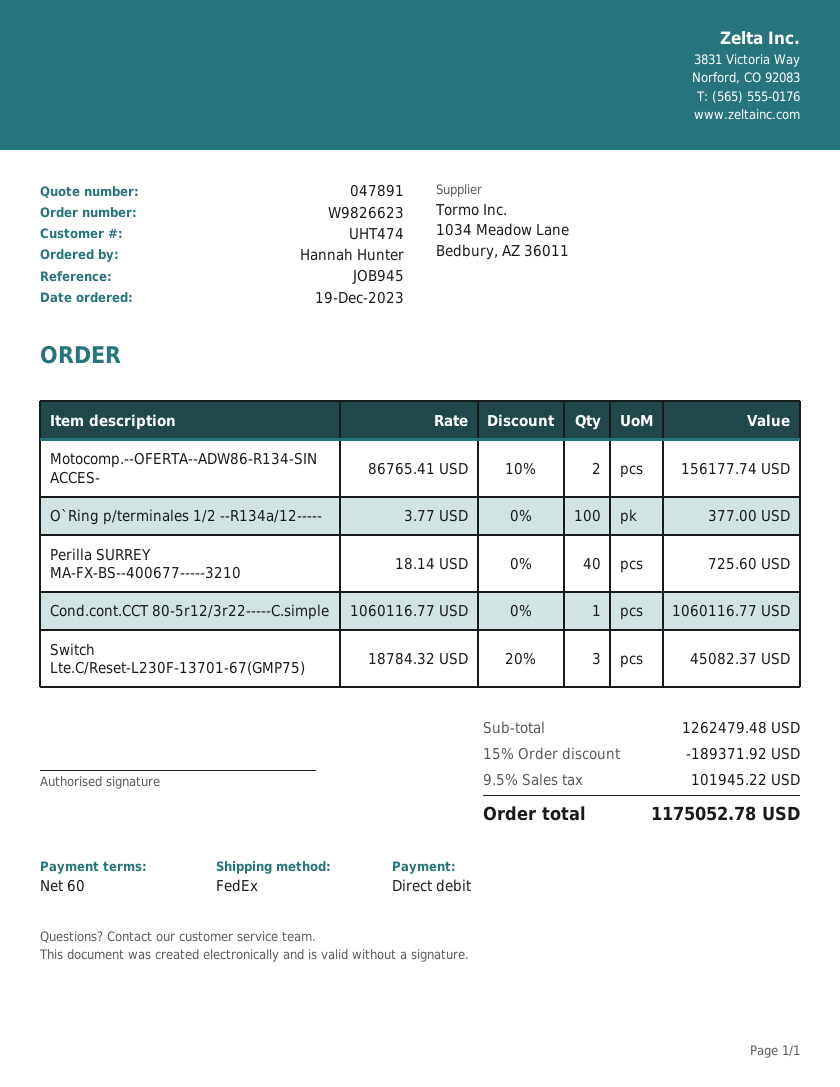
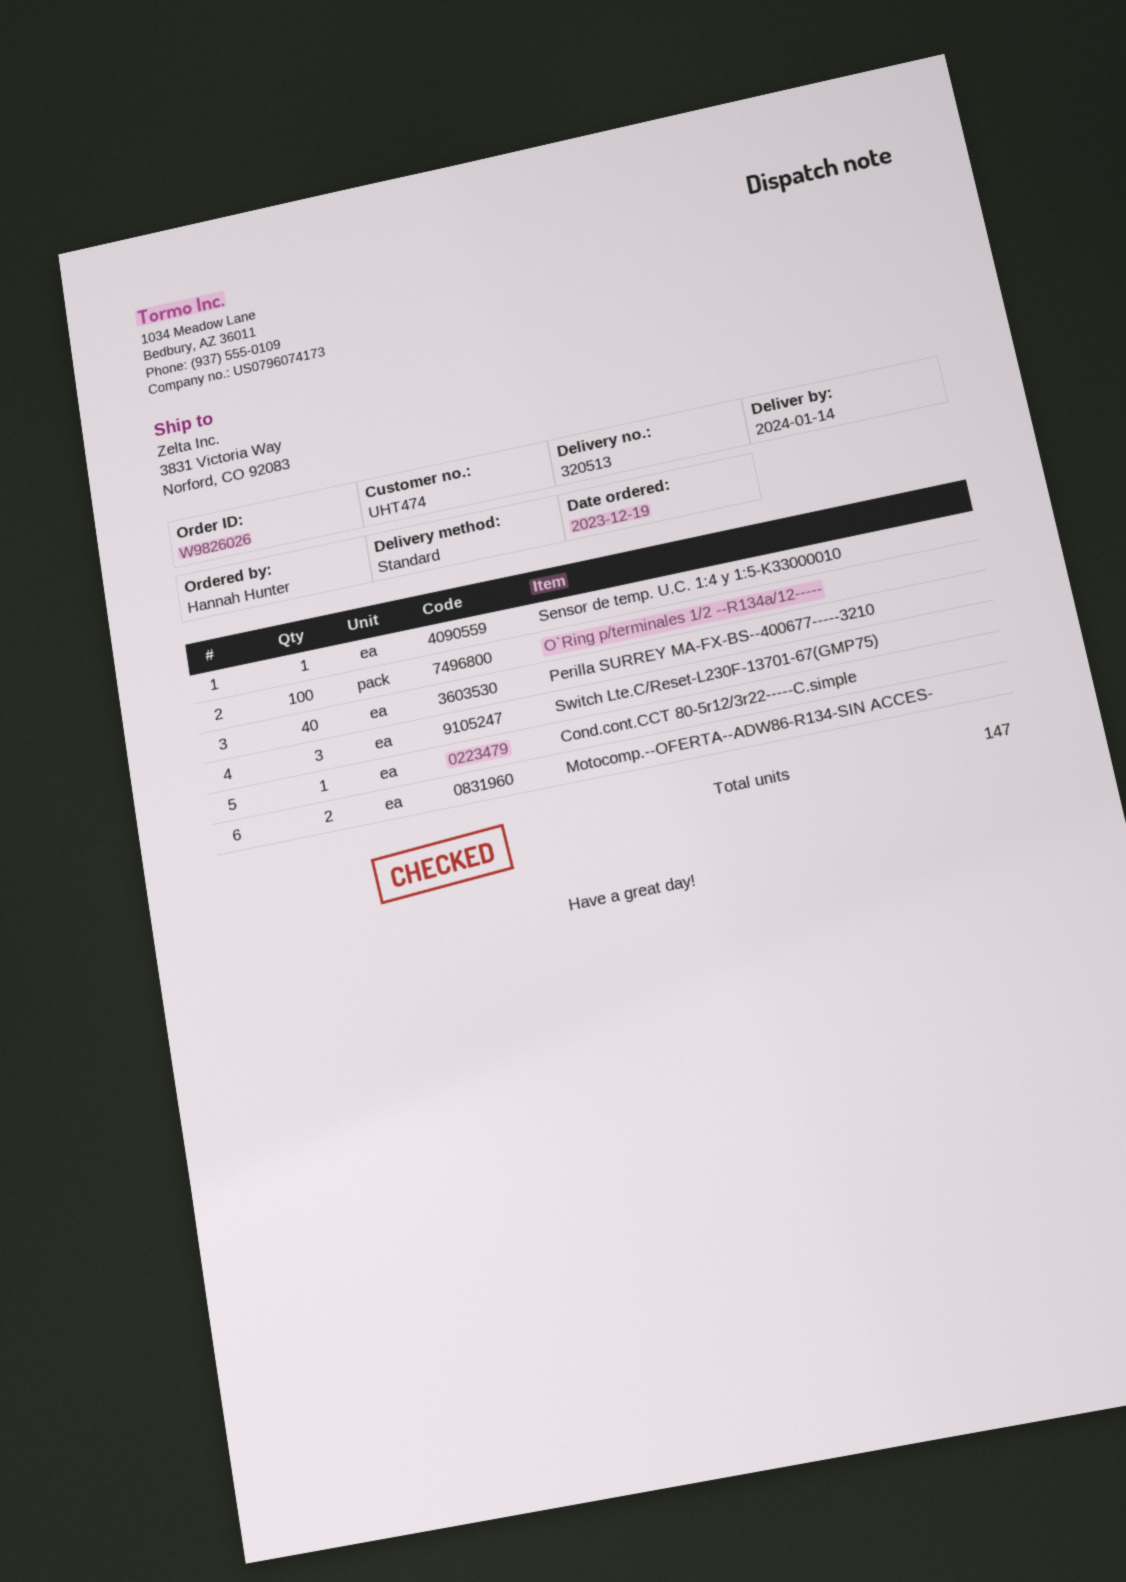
order number: W9826623 -> W9826026
shipping method: FedEx -> standard
Sensor de temp. U.C. 1:4 y 1:5-K33000010: none -> 1

